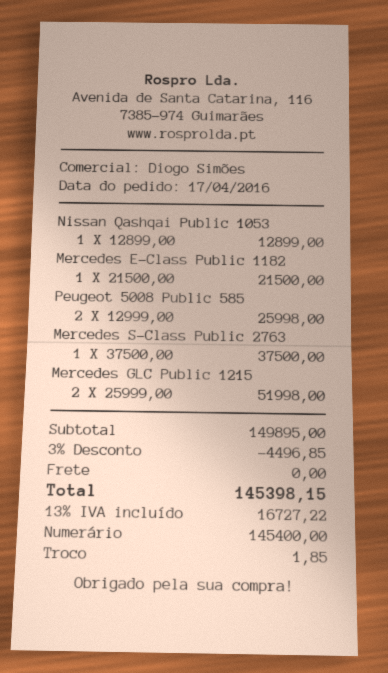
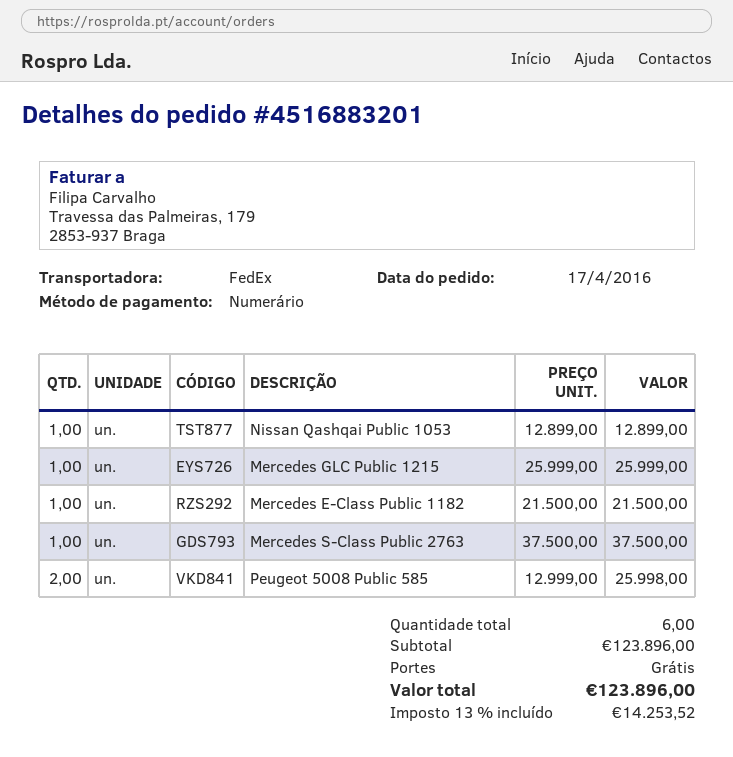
Mercedes GLC Public 1215: 2 x 25999.00 = 51998.00 -> 1 x 25999.00 = 25999.00
subtotal: 149895.00 -> 123896.00
discount: 3% = 4496.85 -> none
tax: 13% = 16727.22 -> 13% = 14253.52
total: 145398.15 -> 123896.00

